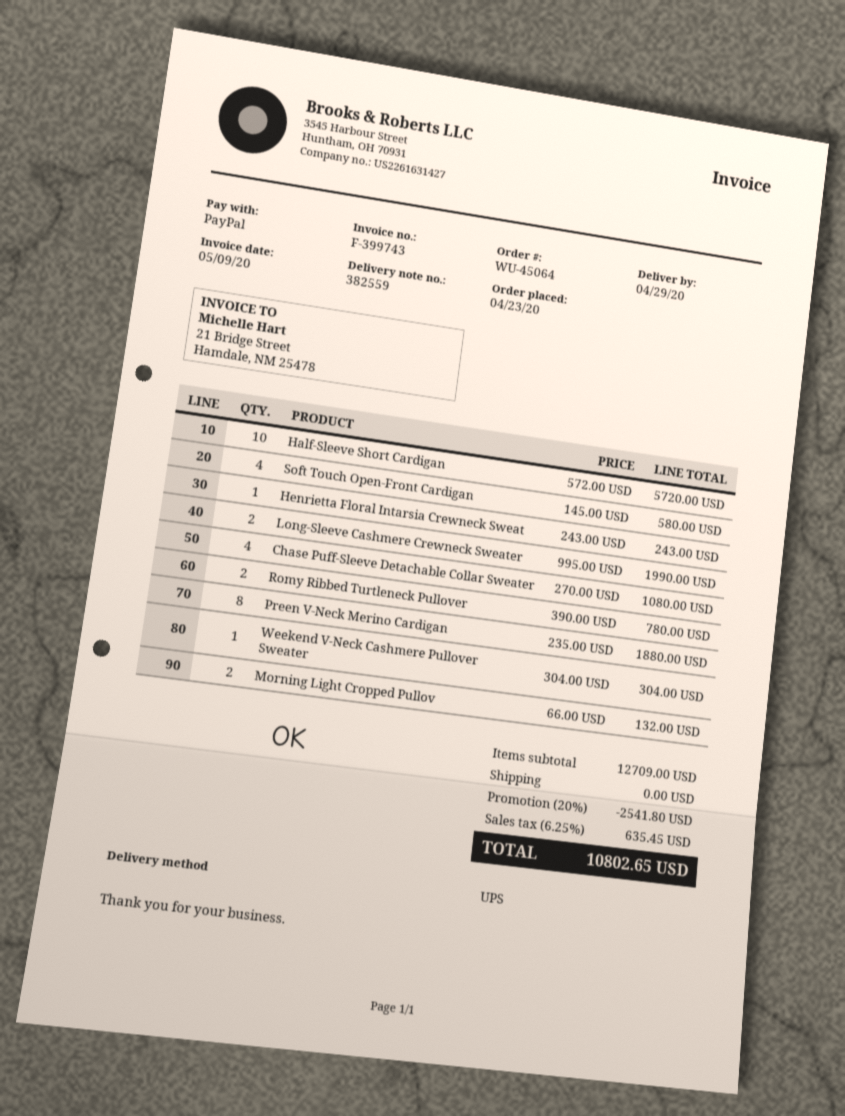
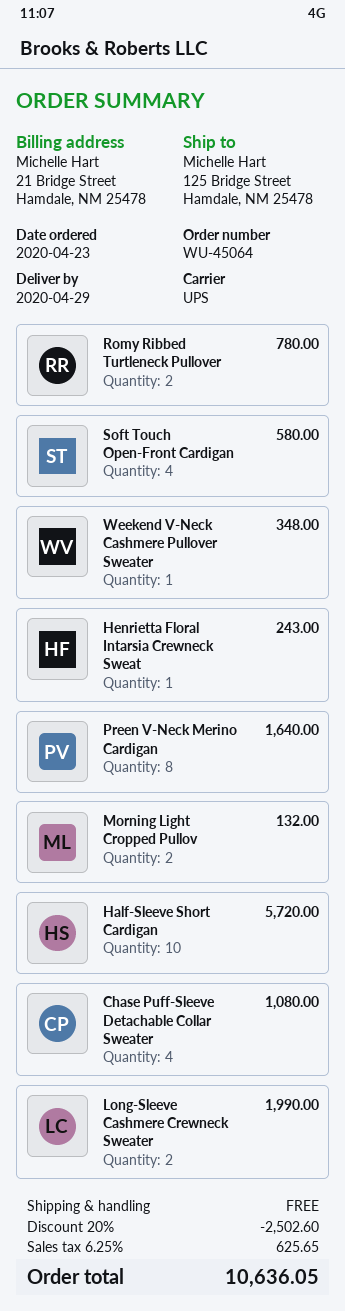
Preen V-Neck Merino Cardigan: 8 for 1880.00 -> 8 for 1640.00
Weekend V-Neck Cashmere Pullover Sweater: 1 for 304.00 -> 1 for 348.00
discount: 20% = 2541.80 -> 20% = 2502.60
tax: 6.25% = 635.45 -> 6.25% = 625.65
total: 10802.65 -> 10636.05

